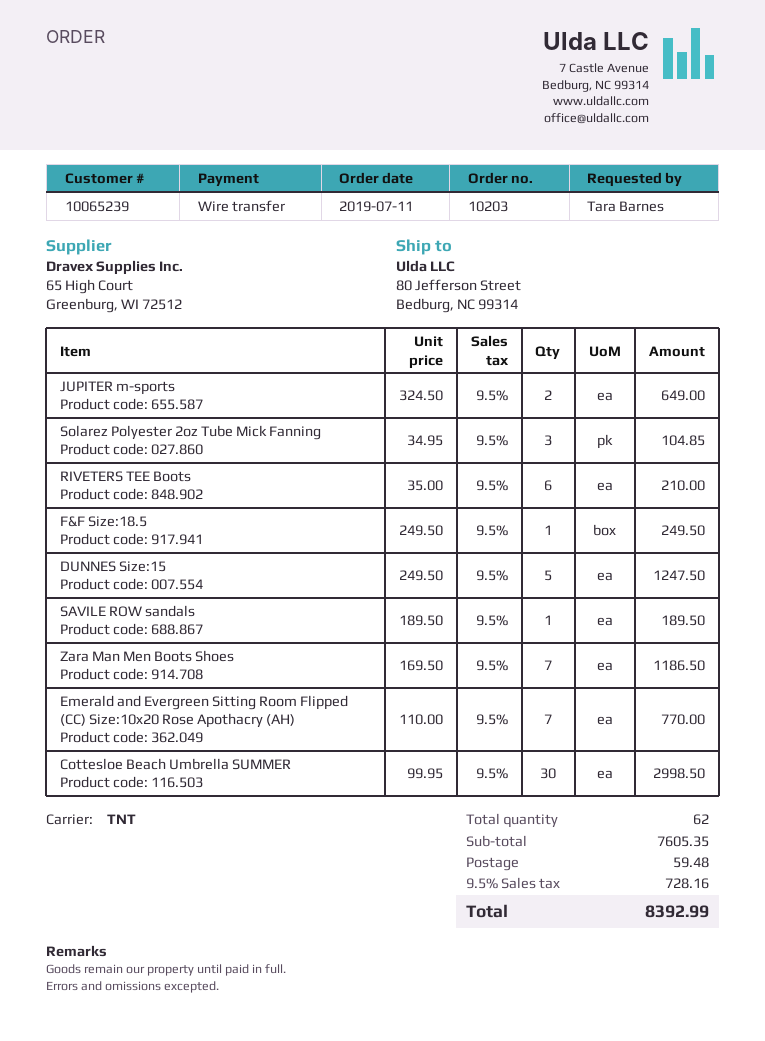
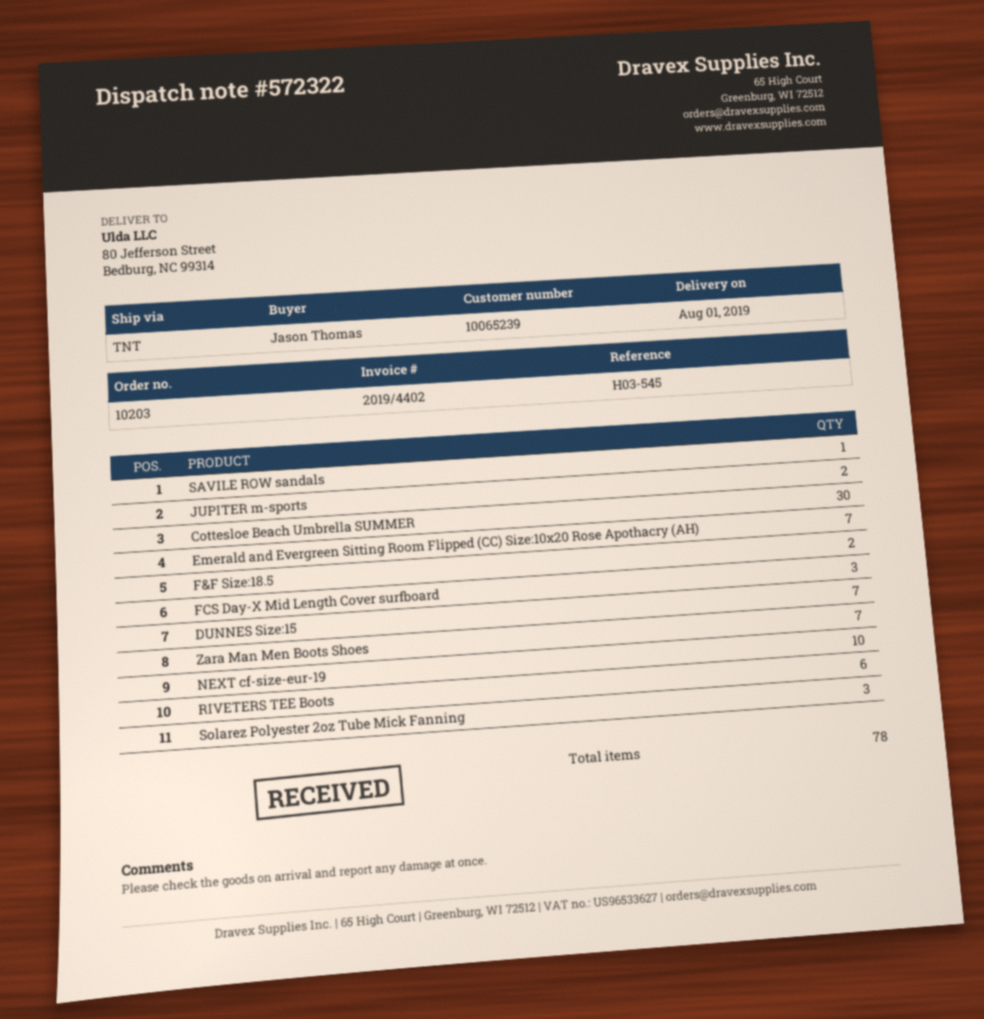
ordered by: Tara Barnes -> Jason Thomas
F&F Size:18.5: 1 -> 2
DUNNES Size:15: 5 -> 7
FCS Day-X Mid Length Cover surfboard: none -> 3
NEXT cf-size-eur-19: none -> 10
total quantity: 62 -> 78

